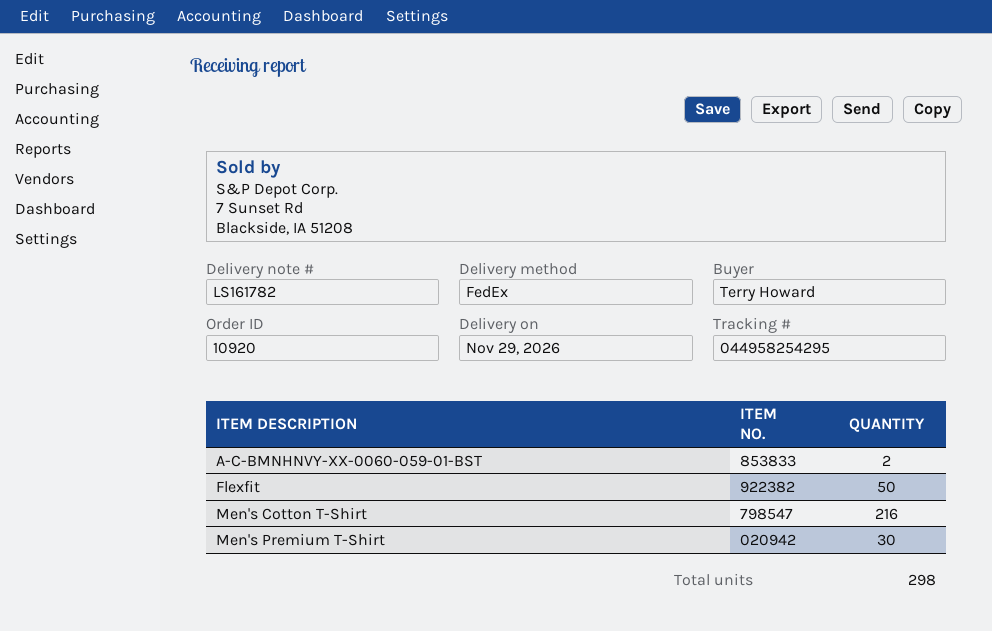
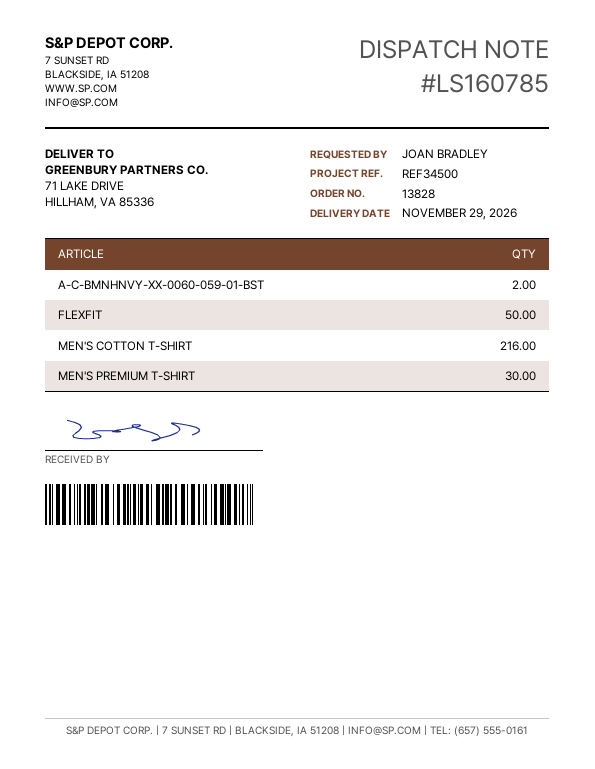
order number: 10920 -> 13828
delivery note number: LS161782 -> LS160785
ordered by: Terry Howard -> JOAN BRADLEY

